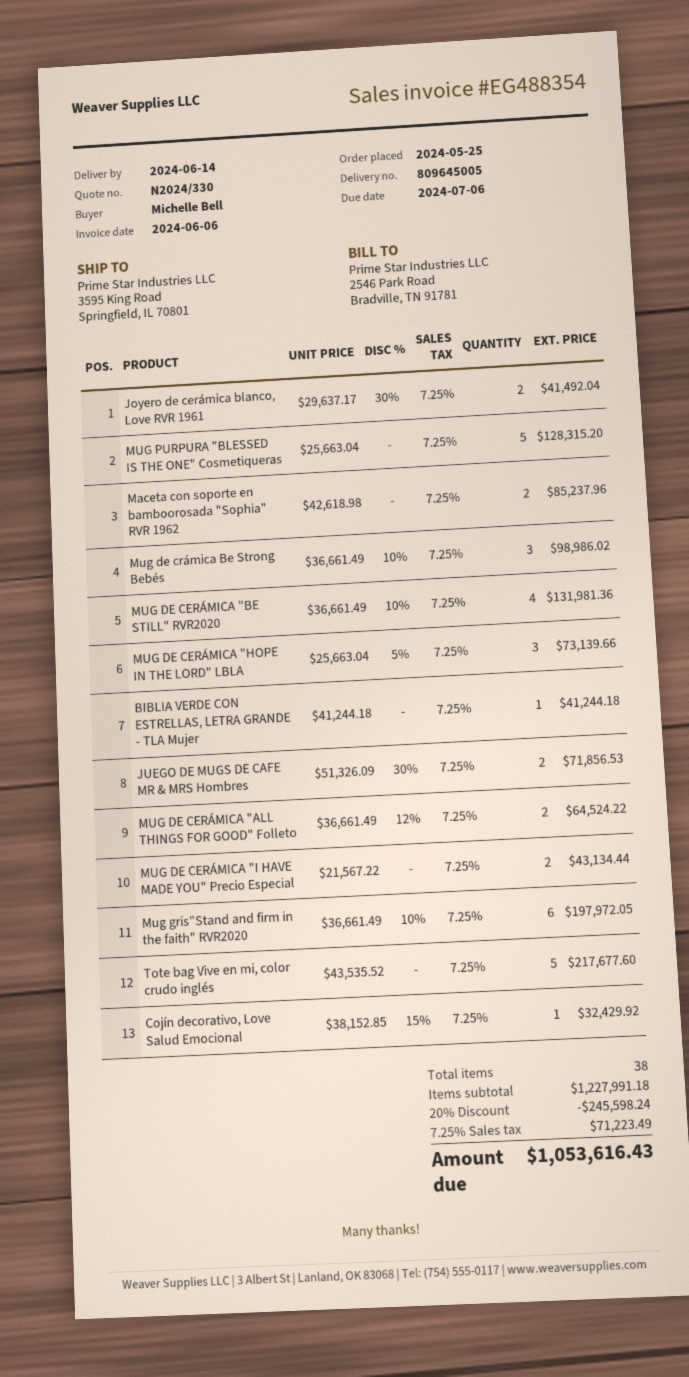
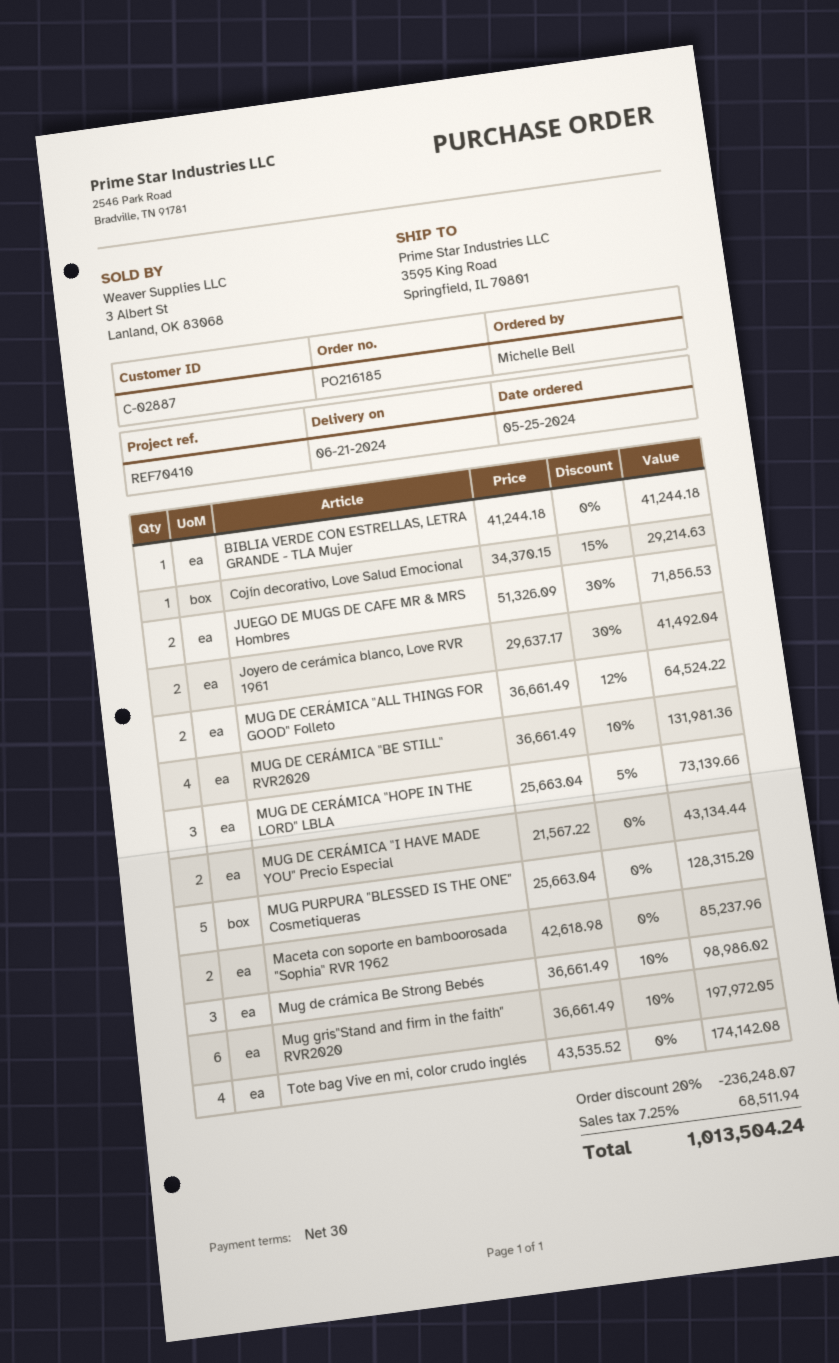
delivery date: 2024-06-14 -> 2024-06-21
Tote bag Vive en mi, color crudo inglés: 5 x 43535.52 = 217677.60 -> 4 x 43535.52 = 174142.08
Cojín decorativo, Love Salud Emocional: 1 x 38152.85 - 15% = 32429.92 -> 1 x 34370.15 - 15% = 29214.63
discount: 20% = 245598.24 -> 20% = 236248.07
tax: 7.25% = 71223.49 -> 7.25% = 68511.94
total: 1053616.43 -> 1013504.24

